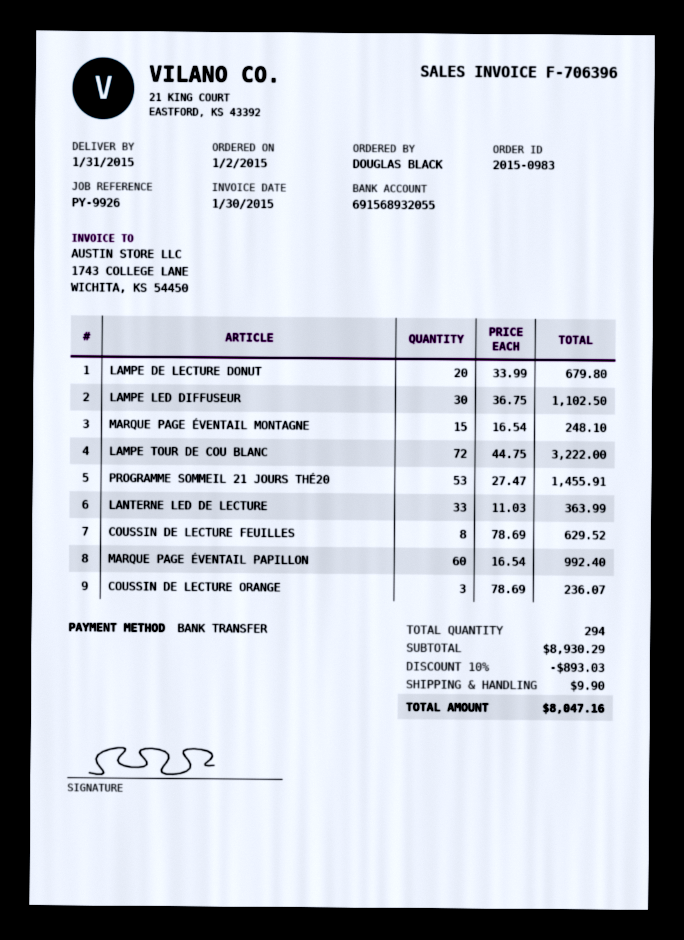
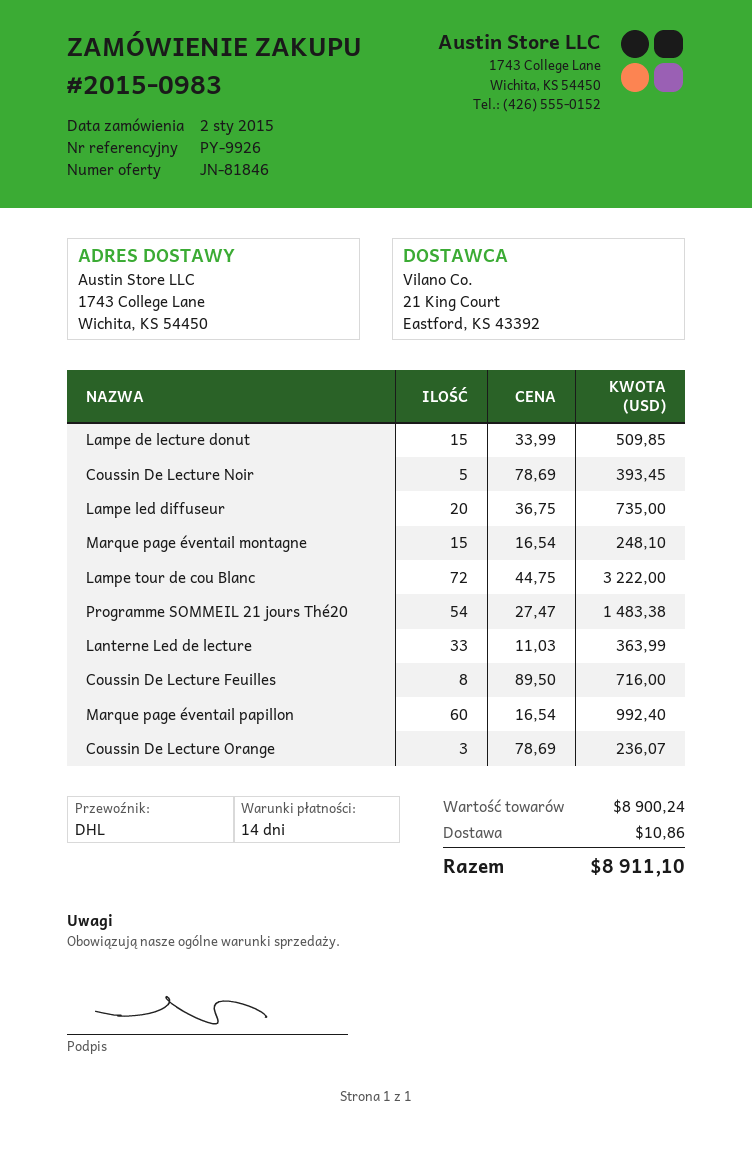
LAMPE DE LECTURE DONUT: 20 x 33.99 = 679.80 -> 15 x 33.99 = 509.85
LAMPE LED DIFFUSEUR: 30 x 36.75 = 1102.50 -> 20 x 36.75 = 735.00
PROGRAMME SOMMEIL 21 JOURS THÉ20: 53 x 27.47 = 1455.91 -> 54 x 27.47 = 1483.38
COUSSIN DE LECTURE FEUILLES: 8 x 78.69 = 629.52 -> 8 x 89.50 = 716.00
Coussin De Lecture Noir: none -> 5 x 78.69 = 393.45
subtotal: 8930.29 -> 8900.24
discount: 10% = 893.03 -> none
shipping: 9.90 -> 10.86
total: 8047.16 -> 8911.10

